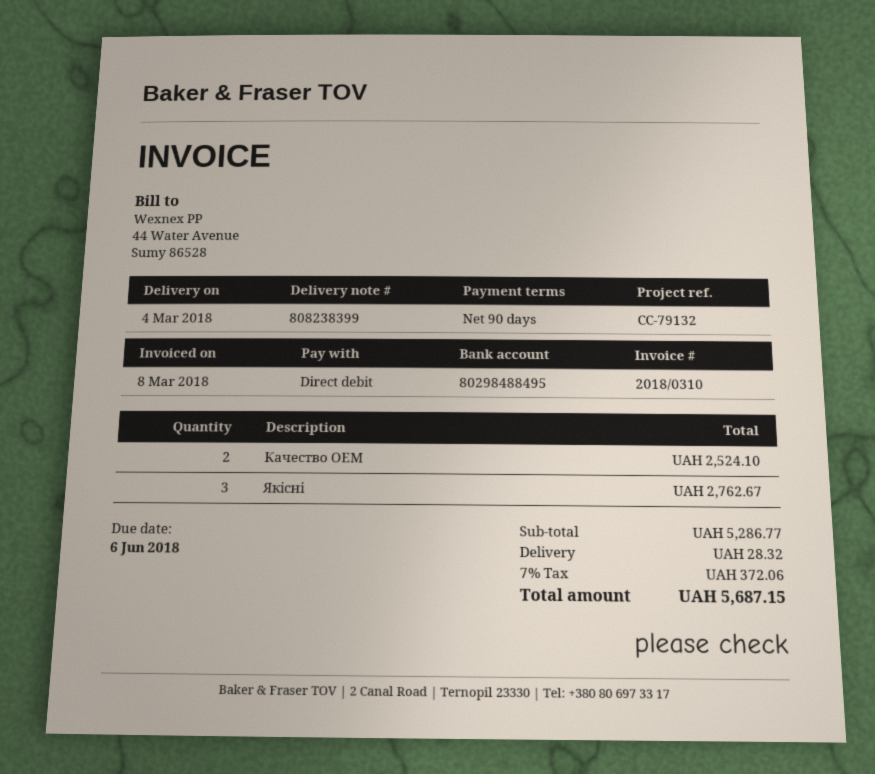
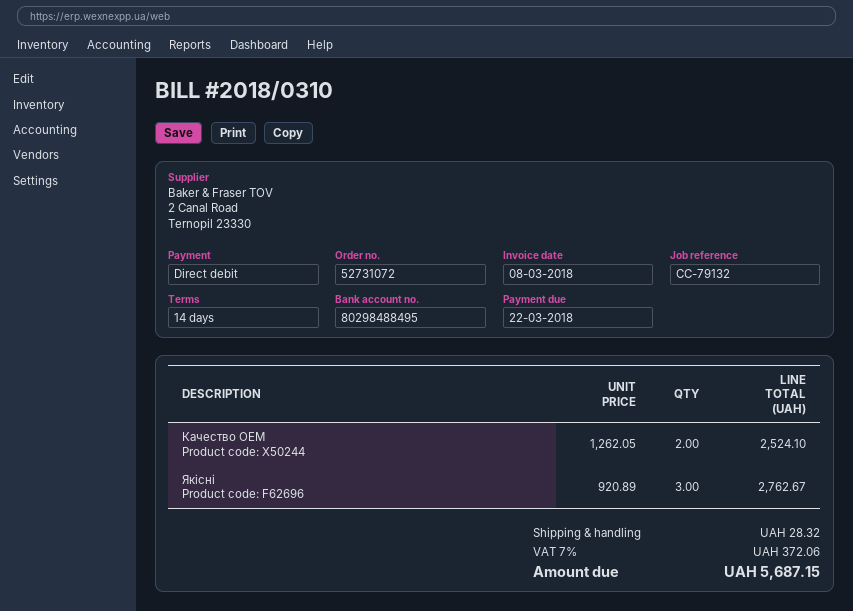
payment terms: 90 days -> 14 days
due date: 2018-06-06 -> 2018-03-22

